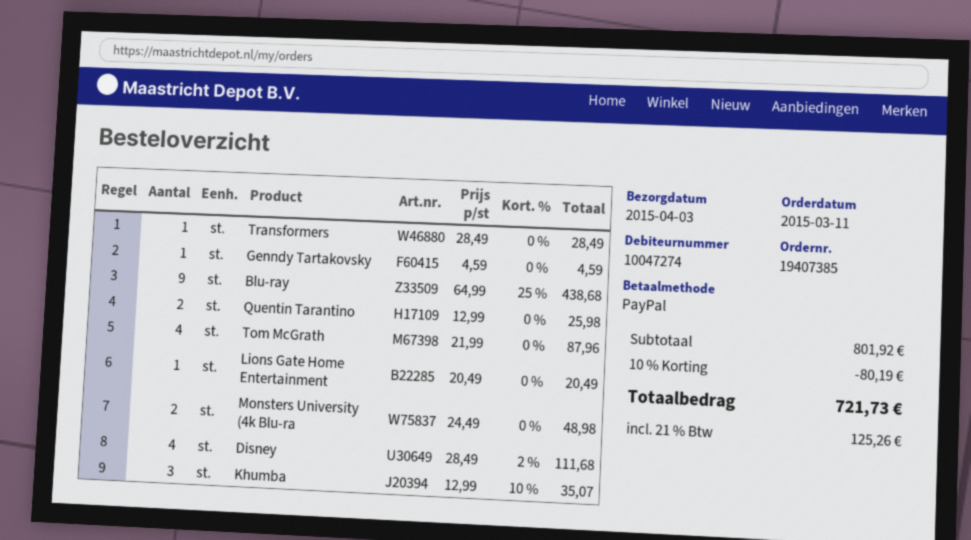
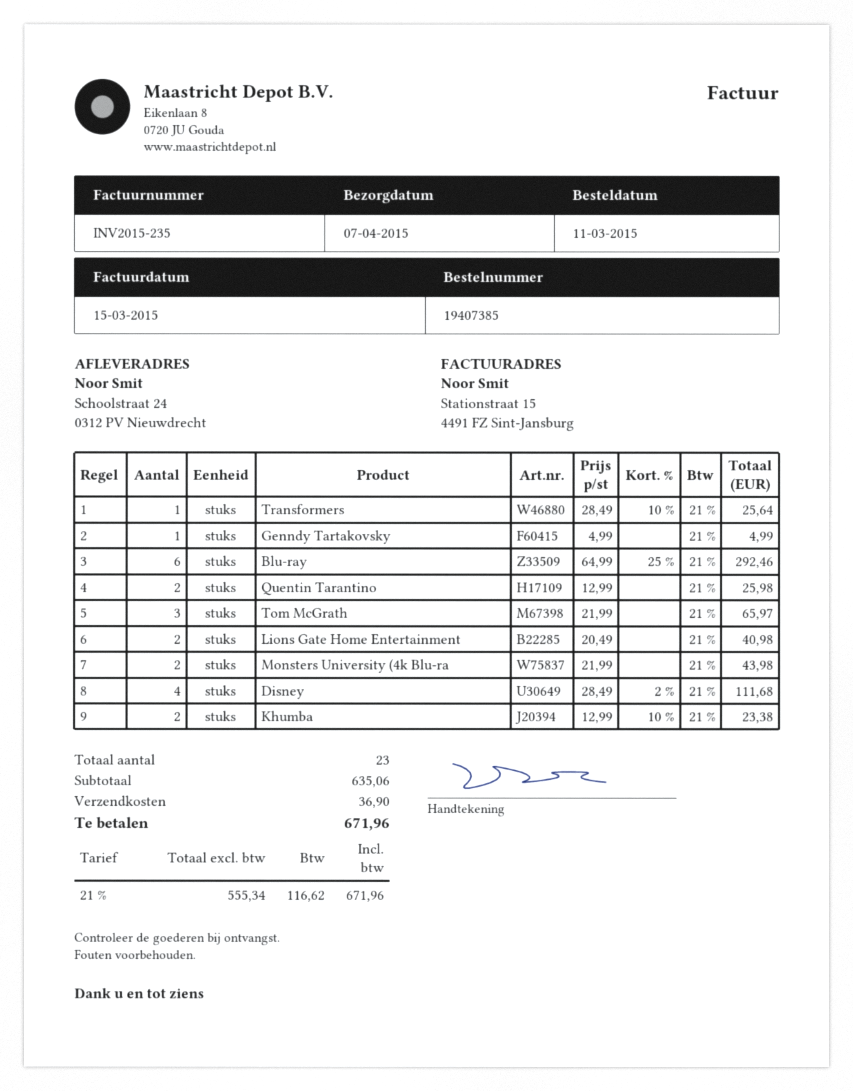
delivery date: 2015-04-03 -> 2015-04-07
Transformers: 1 x 28.49 = 28.49 -> 1 x 28.49 - 10% = 25.64
Genndy Tartakovsky: 1 x 4.59 = 4.59 -> 1 x 4.99 = 4.99
Blu-ray: 9 x 64.99 - 25% = 438.68 -> 6 x 64.99 - 25% = 292.46
Tom McGrath: 4 x 21.99 = 87.96 -> 3 x 21.99 = 65.97
Lions Gate Home Entertainment: 1 x 20.49 = 20.49 -> 2 x 20.49 = 40.98
Monsters University (4k Blu-ra: 2 x 24.49 = 48.98 -> 2 x 21.99 = 43.98
Khumba: 3 x 12.99 - 10% = 35.07 -> 2 x 12.99 - 10% = 23.38
subtotal: 801.92 -> 635.06
discount: 10% = 80.19 -> none
shipping: none -> 36.90
tax: 21% = 125.26 -> 21% = 116.62
total: 721.73 -> 671.96

